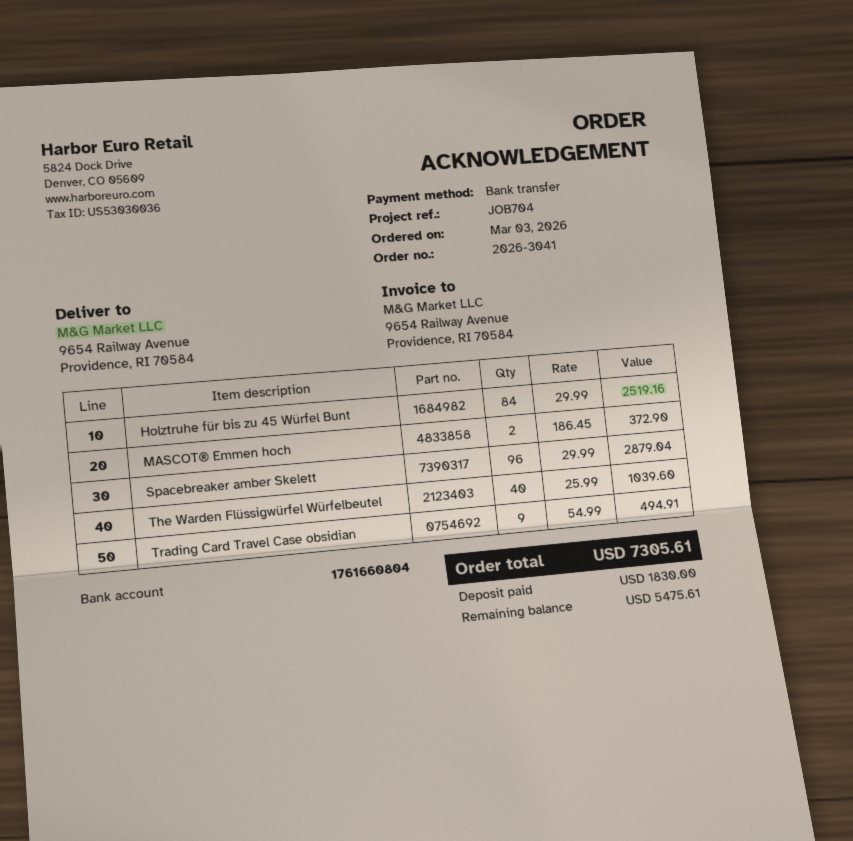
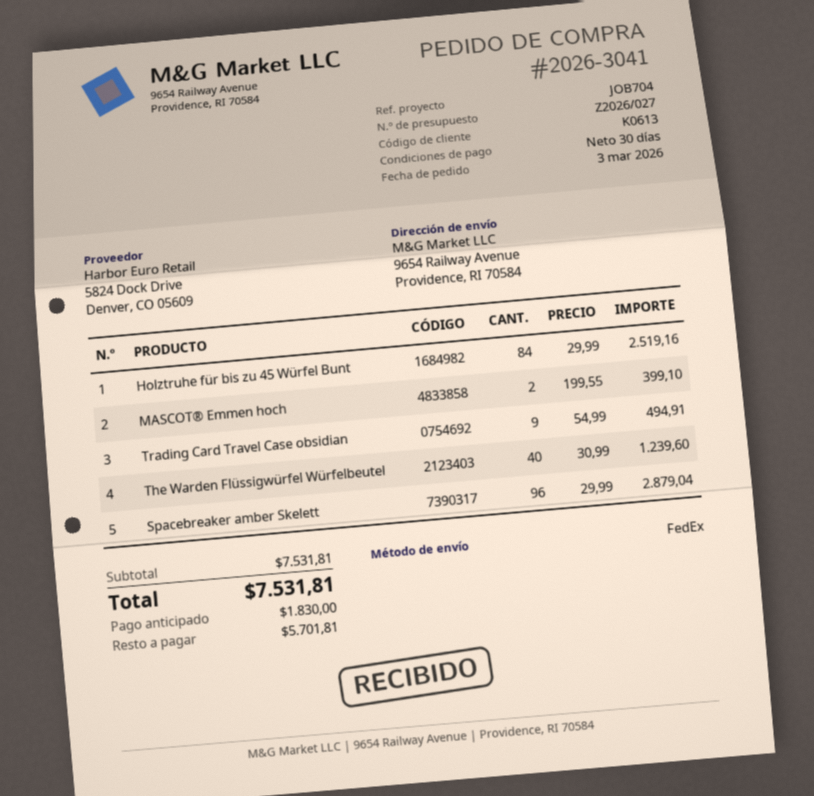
MASCOT® Emmen hoch: 2 x 186.45 = 372.90 -> 2 x 199.55 = 399.10
The Warden Flüssigwürfel Würfelbeutel: 40 x 25.99 = 1039.60 -> 40 x 30.99 = 1239.60
total: 7305.61 -> 7531.81
balance: 5475.61 -> 5701.81

